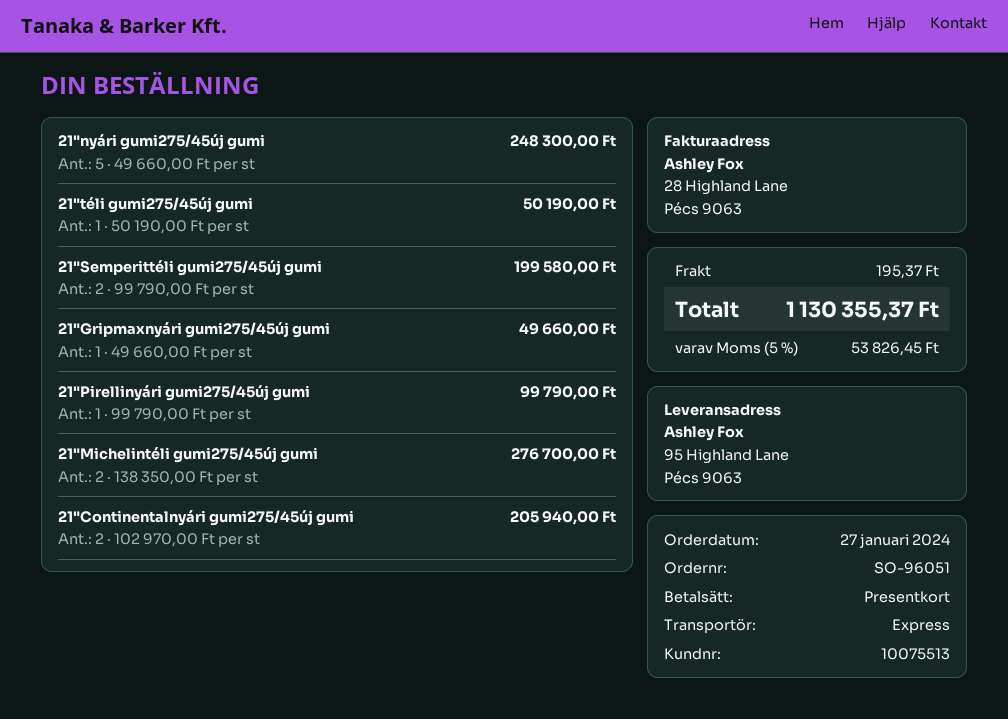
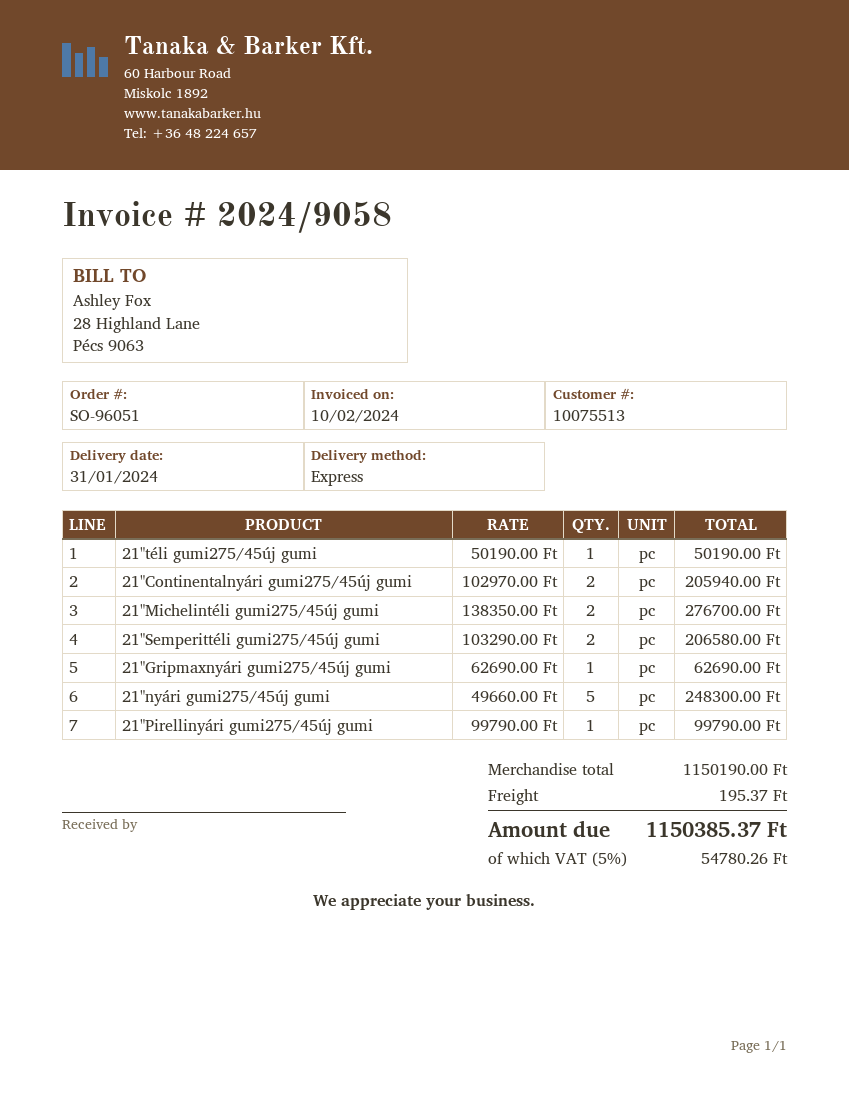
21"Semperittéli gumi275/45új gumi: 2 x 99790.00 = 199580.00 -> 2 x 103290.00 = 206580.00
21"Gripmaxnyári gumi275/45új gumi: 1 x 49660.00 = 49660.00 -> 1 x 62690.00 = 62690.00
tax: 5% = 53826.45 -> 5% = 54780.26
total: 1130355.37 -> 1150385.37

